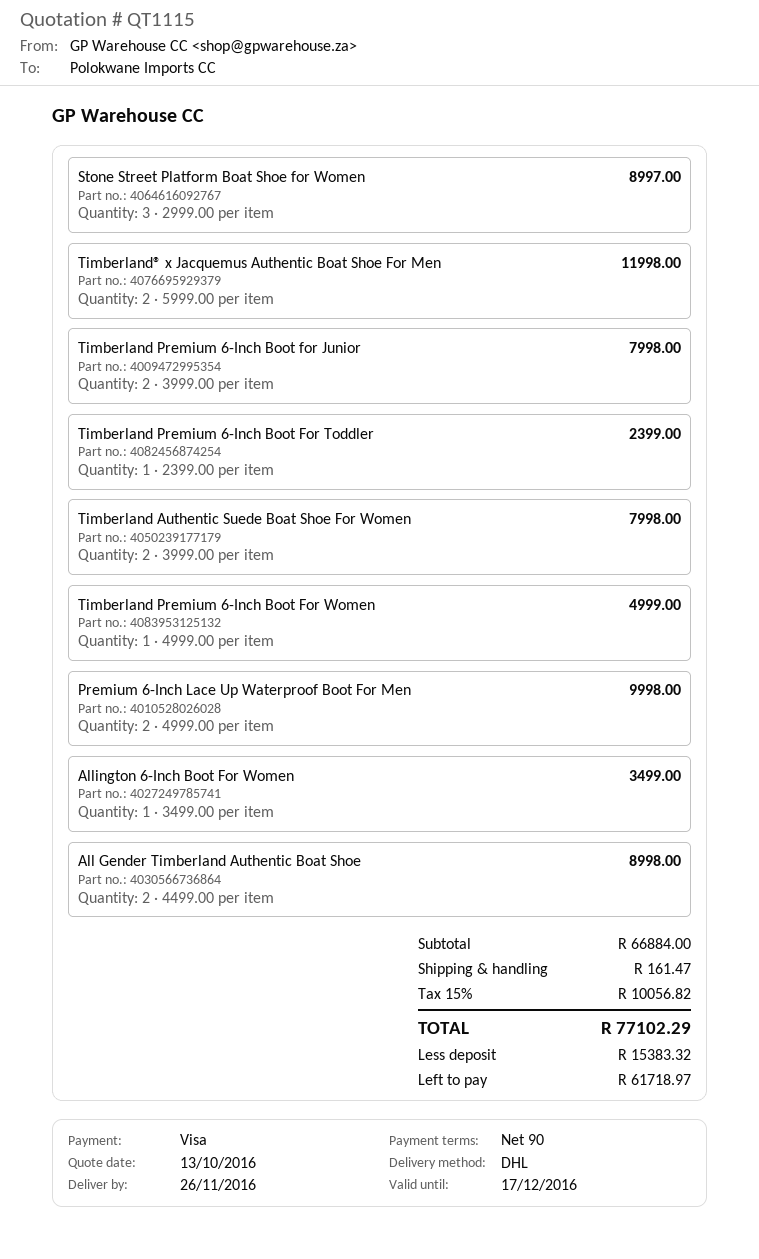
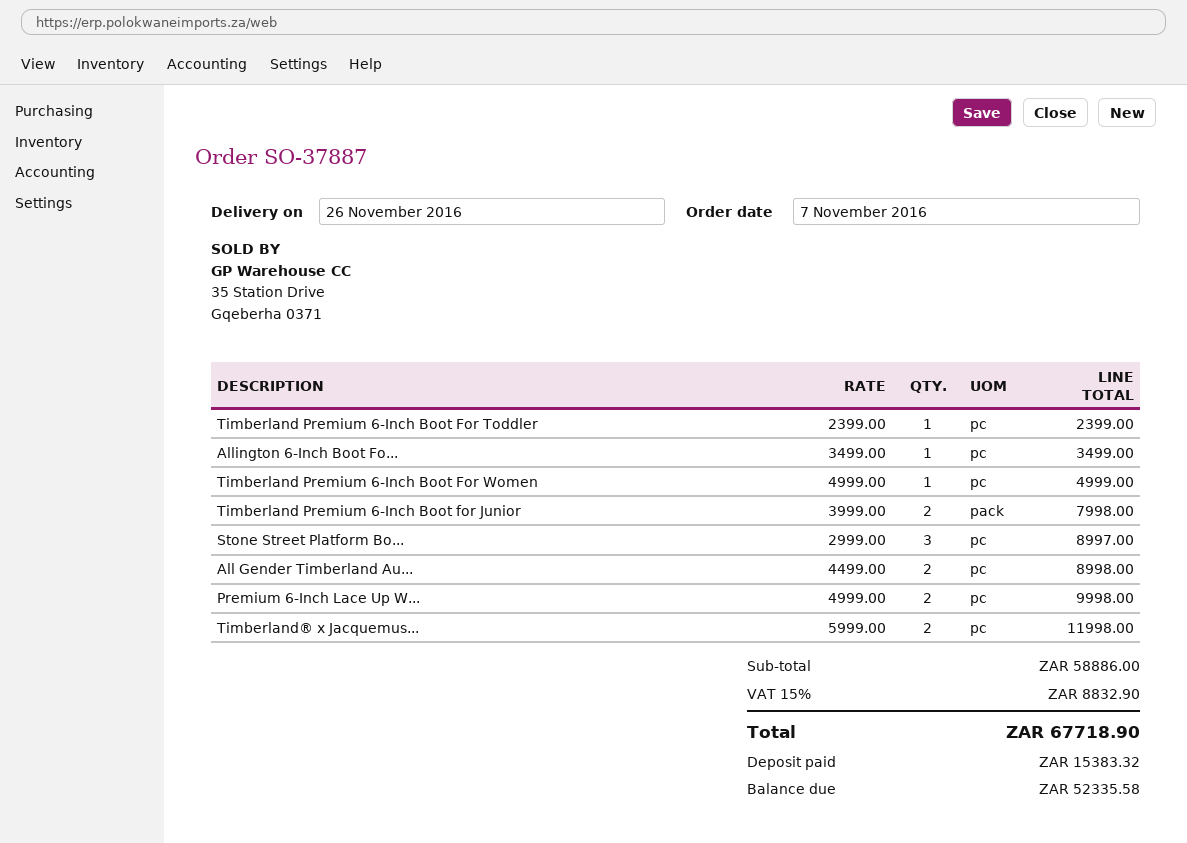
Timberland Authentic Suede Boat Shoe For Women: 2 x 3999.00 = 7998.00 -> none
subtotal: 66884.00 -> 58886.00
shipping: 161.47 -> none
tax: 15% = 10056.82 -> 15% = 8832.90
total: 77102.29 -> 67718.90
balance: 61718.97 -> 52335.58

